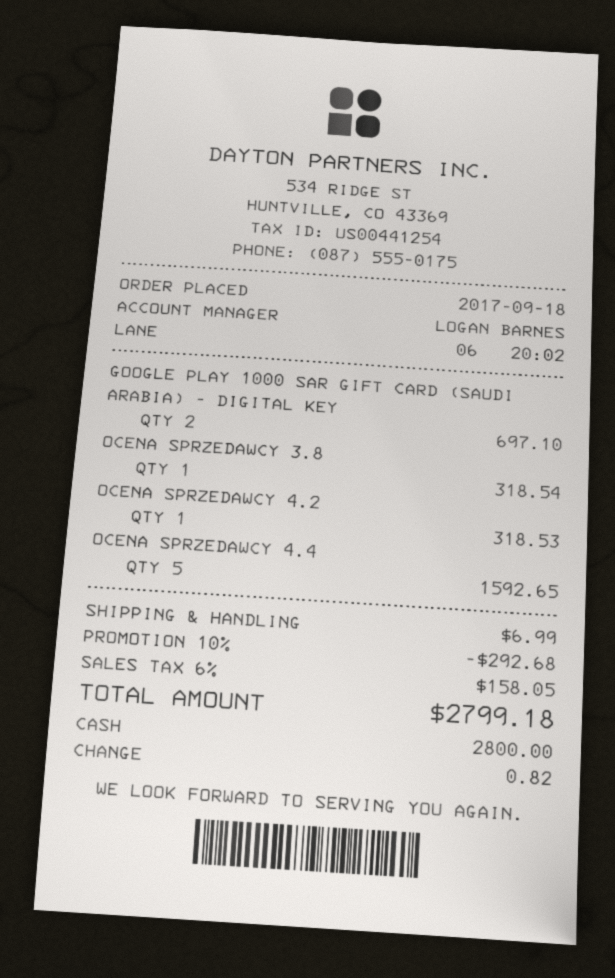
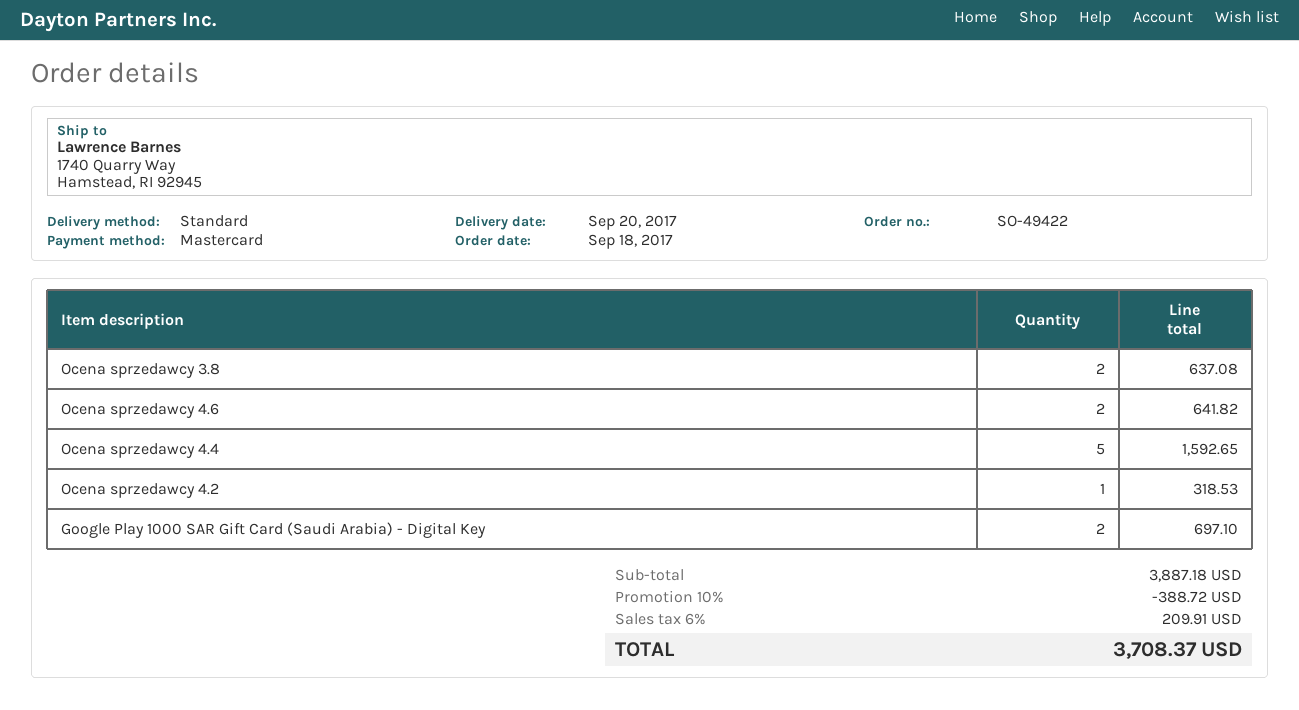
payment method: cash -> Mastercard
OCENA SPRZEDAWCY 3.8: 1 for 318.54 -> 2 for 637.08
Ocena sprzedawcy 4.6: none -> 2 for 641.82
discount: 10% = 292.68 -> 10% = 388.72
shipping: 6.99 -> none
tax: 6% = 158.05 -> 6% = 209.91
total: 2799.18 -> 3708.37

